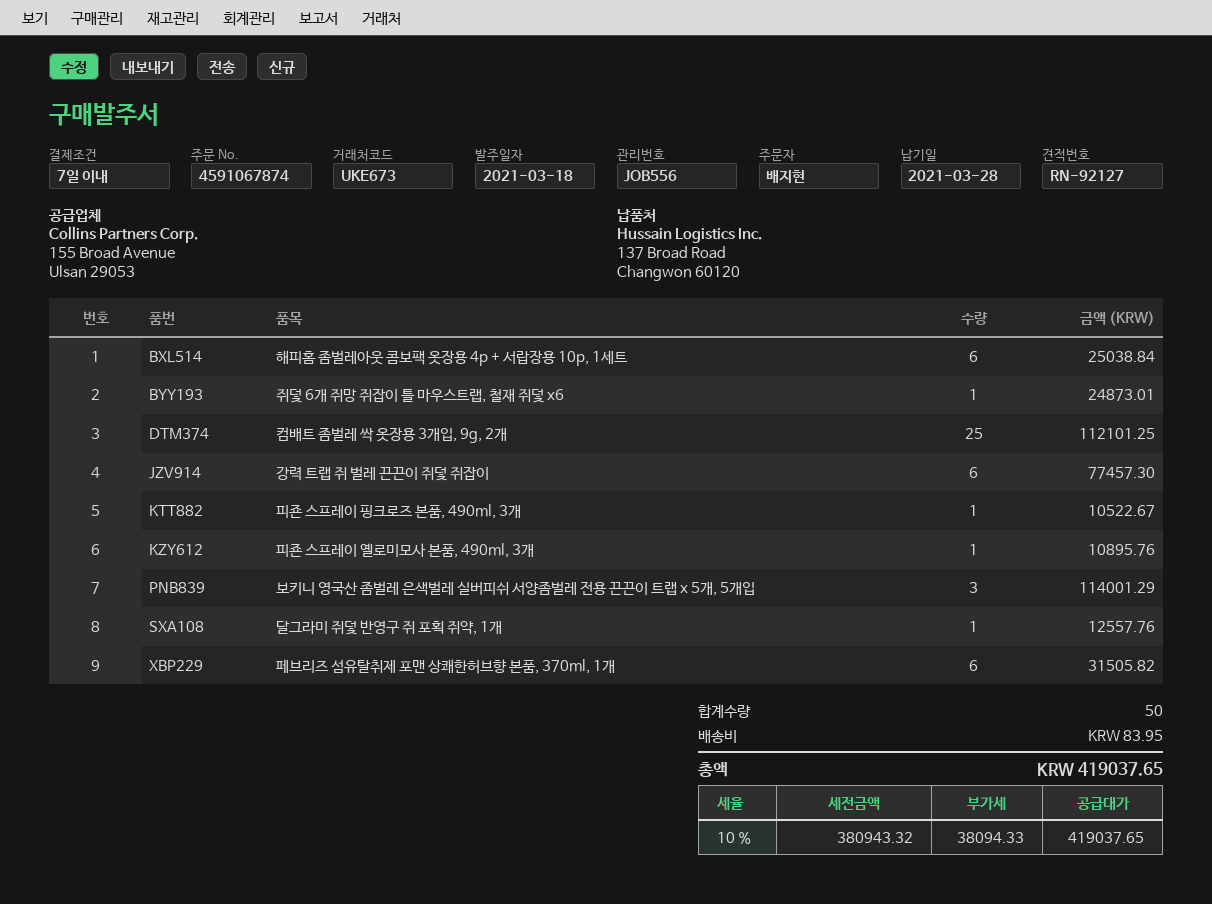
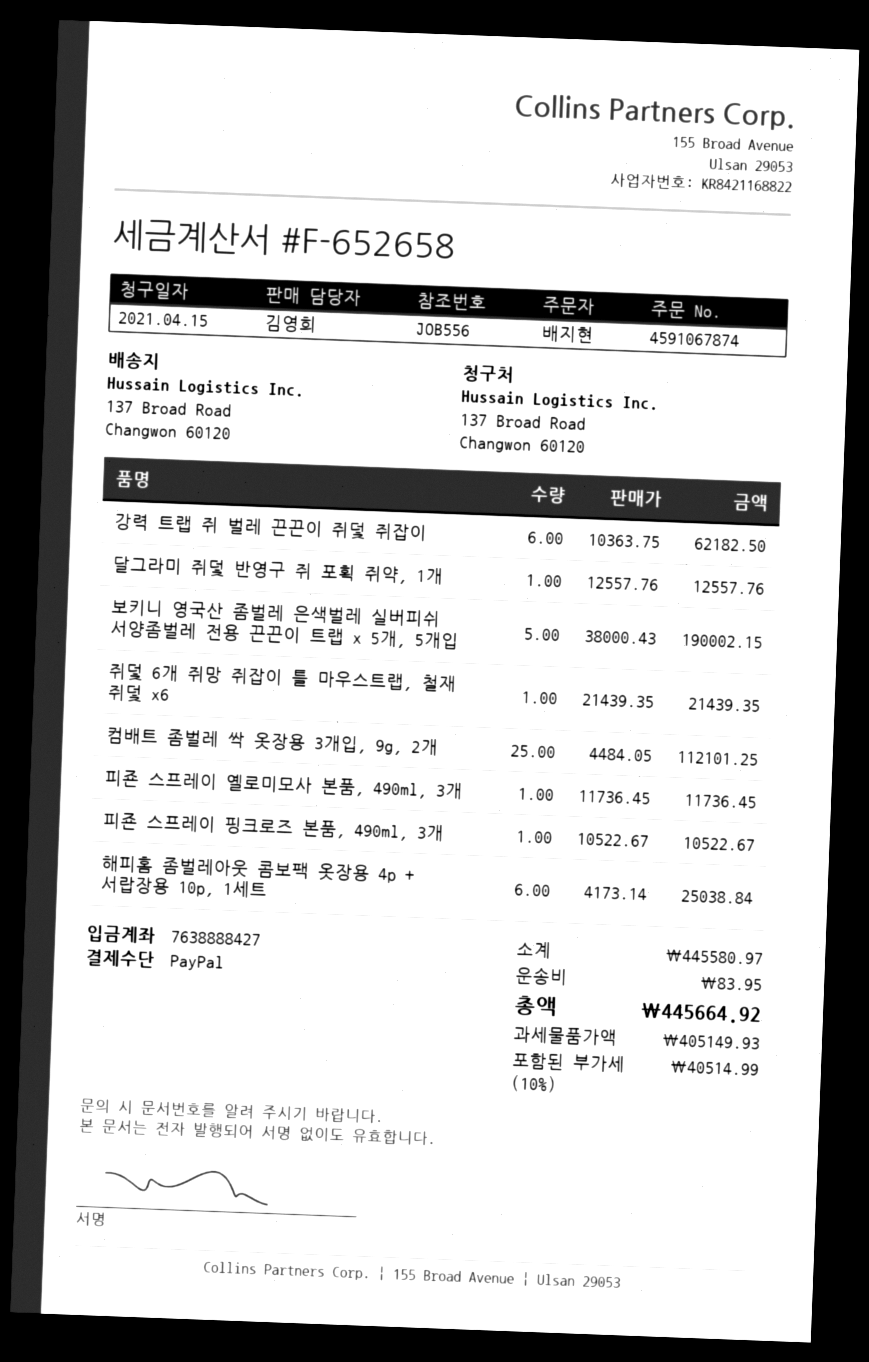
쥐덫 6개 쥐망 쥐잡이 틀 마우스트랩, 철재 쥐덫 x6: 1 for 24873.01 -> 1 for 21439.35
강력 트랩 쥐 벌레 끈끈이 쥐덫 쥐잡이: 6 for 77457.30 -> 6 for 62182.50
피죤 스프레이 옐로미모사 본품, 490ml, 3개: 1 for 10895.76 -> 1 for 11736.45
보키니 영국산 좀벌레 은색벌레 실버피쉬 서양좀벌레 전용 끈끈이 트랩 x 5개, 5개입: 3 for 114001.29 -> 5 for 190002.15
페브리즈 섬유탈취제 포맨 상쾌한허브향 본품, 370ml, 1개: 6 for 31505.82 -> none
net: 380943.32 -> 405149.93
tax: 10% = 38094.33 -> 10% = 40514.99
total: 419037.65 -> 445664.92

